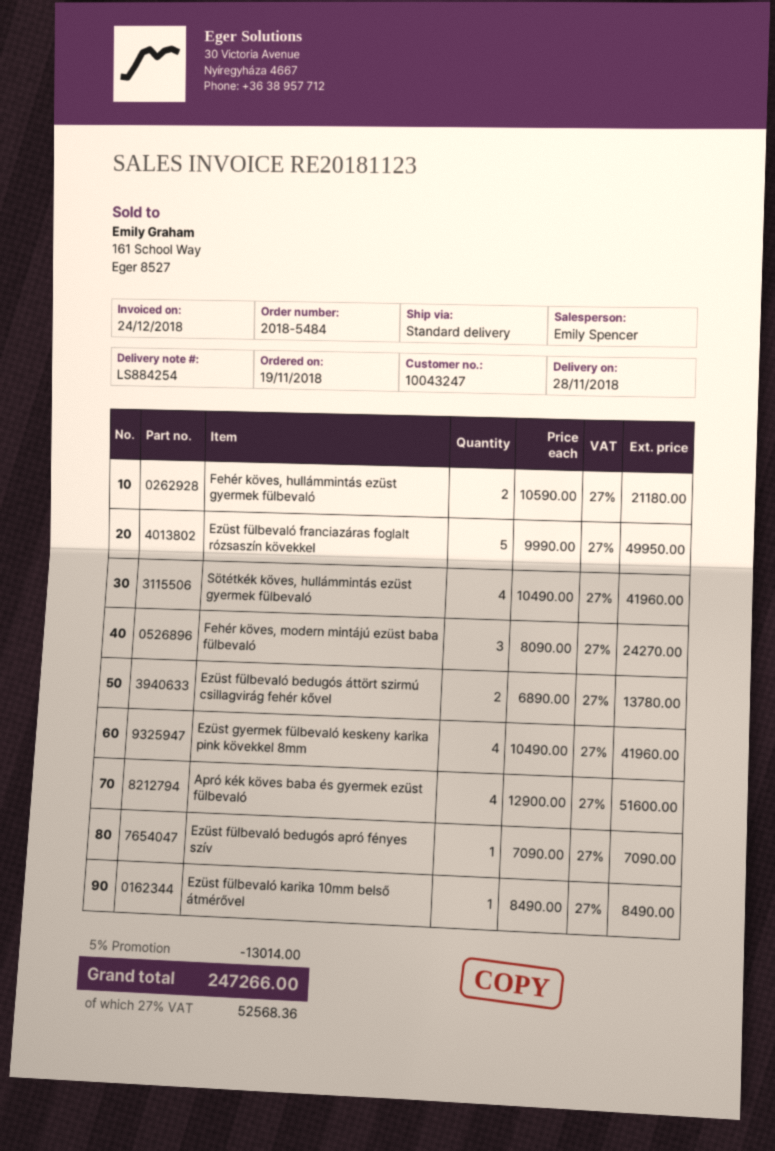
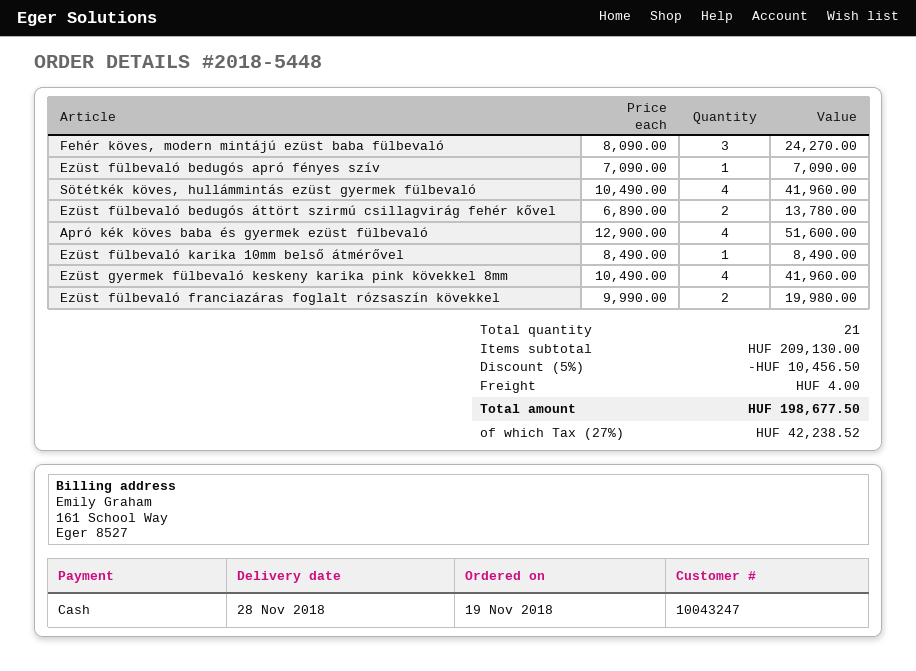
order number: 2018-5484 -> 2018-5448
Fehér köves, hullámmintás ezüst gyermek fülbevaló: 2 x 10590.00 = 21180.00 -> none
Ezüst fülbevaló franciazáras foglalt rózsaszín kövekkel: 5 x 9990.00 = 49950.00 -> 2 x 9990.00 = 19980.00
discount: 5% = 13014.00 -> 5% = 10456.50
shipping: none -> 4.00
tax: 27% = 52568.36 -> 27% = 42238.52
total: 247266.00 -> 198677.50

